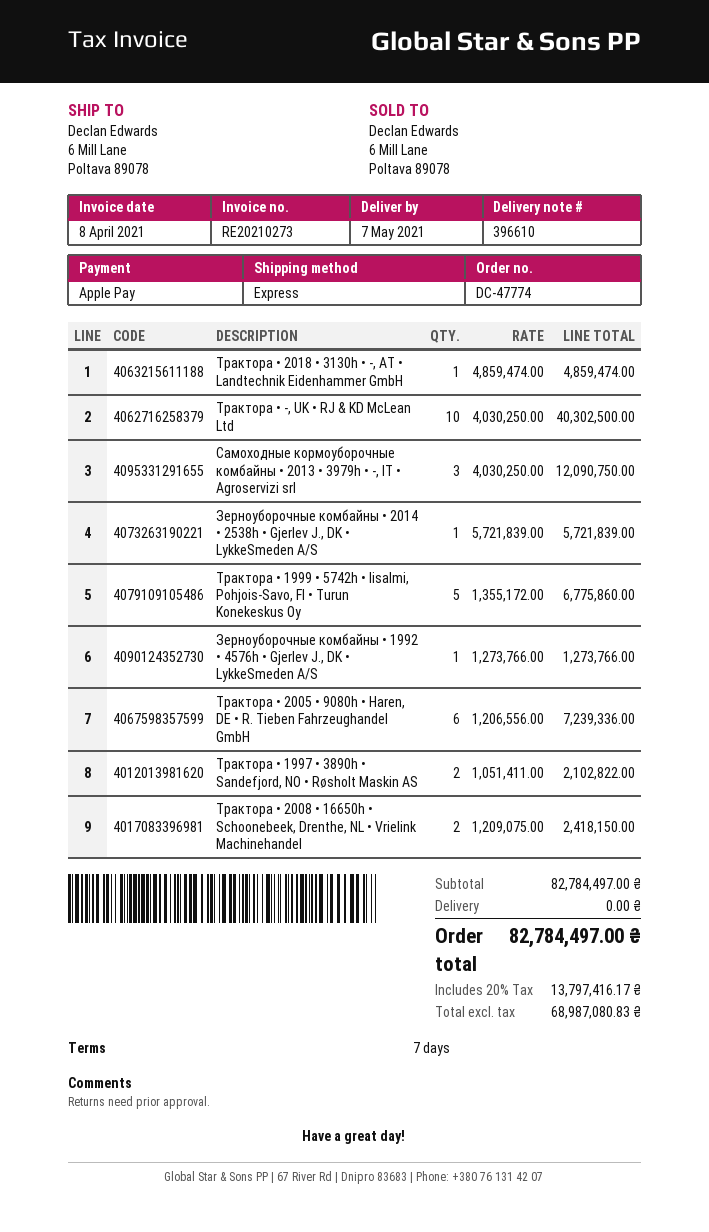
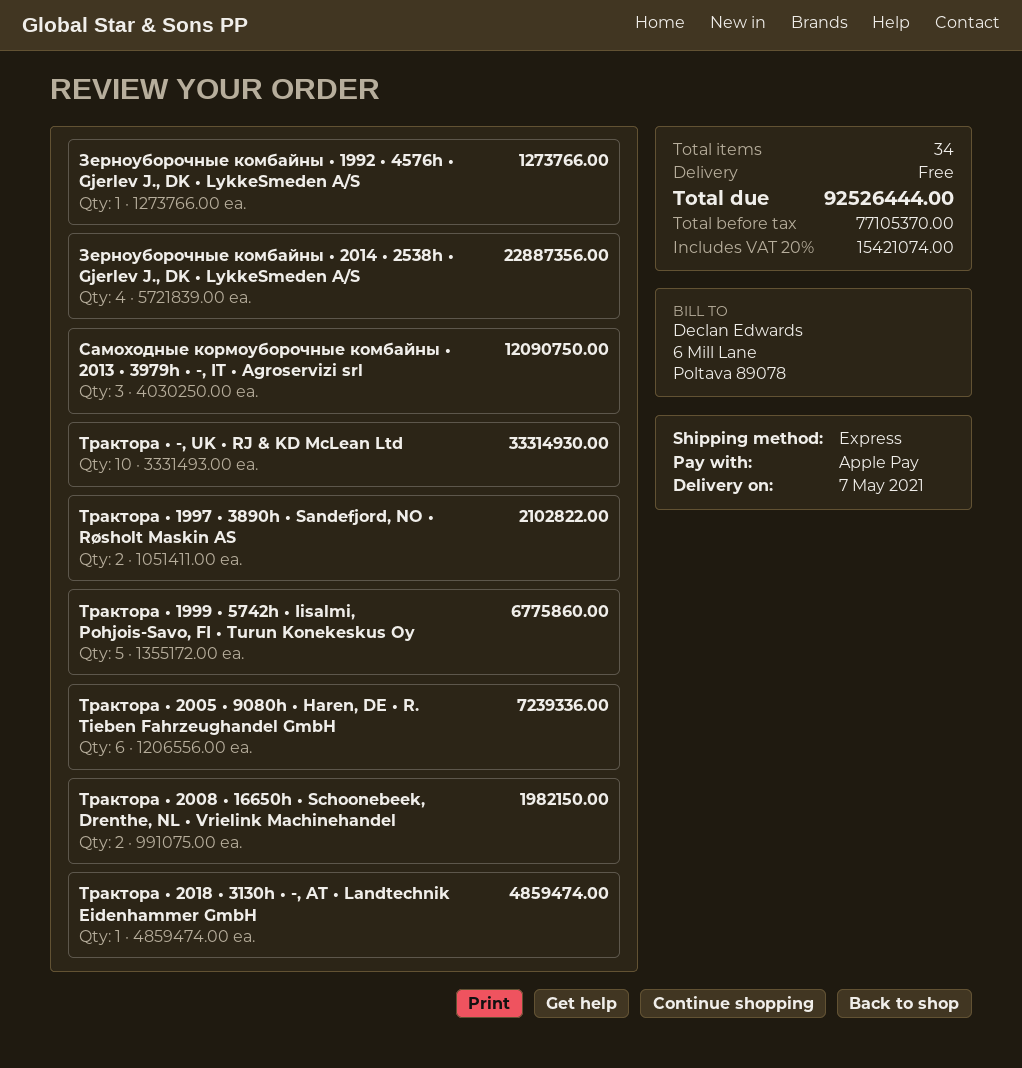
Трактора • -, UK • RJ & KD McLean Ltd: 10 x 4030250.00 = 40302500.00 -> 10 x 3331493.00 = 33314930.00
Зерноуборочные комбайны • 2014 • 2538h • Gjerlev J., DK • LykkeSmeden A/S: 1 x 5721839.00 = 5721839.00 -> 4 x 5721839.00 = 22887356.00
Трактора • 2008 • 16650h • Schoonebeek, Drenthe, NL • Vrielink Machinehandel: 2 x 1209075.00 = 2418150.00 -> 2 x 991075.00 = 1982150.00
net: 68987080.83 -> 77105370.00
tax: 20% = 13797416.17 -> 20% = 15421074.00
total: 82784497.00 -> 92526444.00

